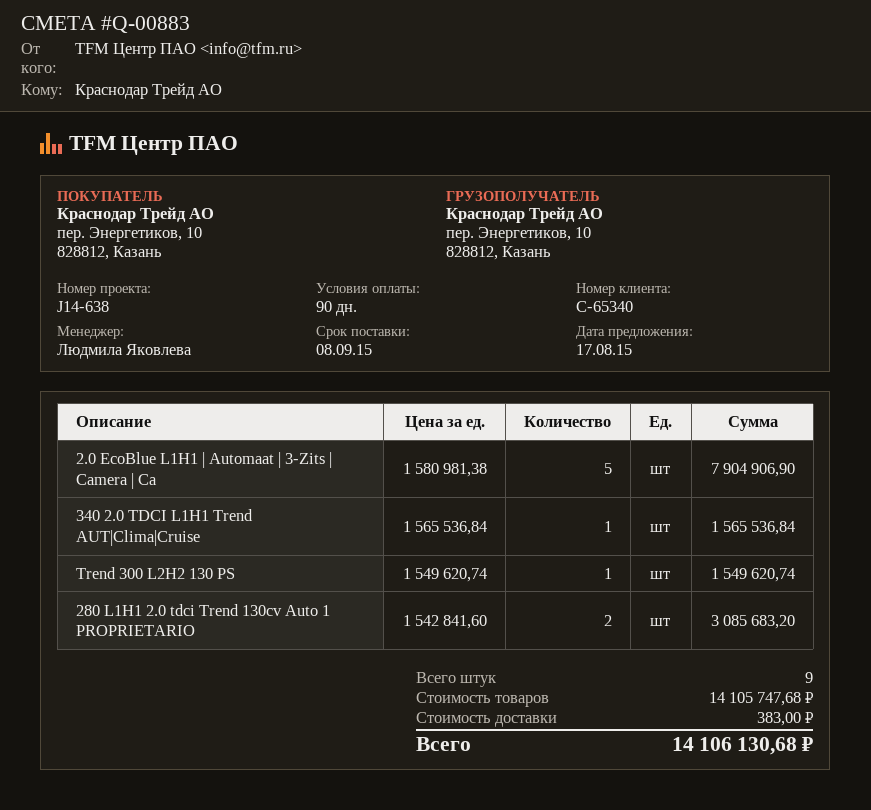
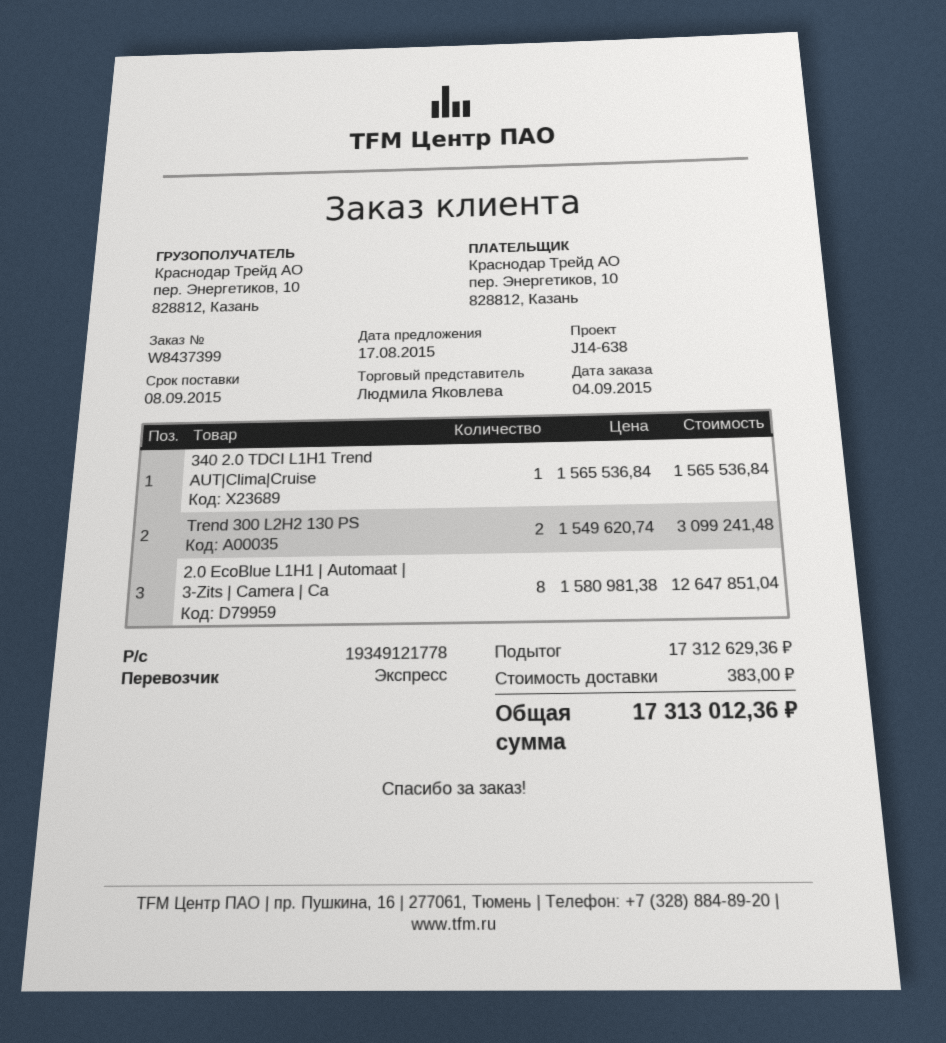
2.0 EcoBlue L1H1 | Automaat | 3-Zits | Camera | Ca: 5 x 1580981.38 = 7904906.90 -> 8 x 1580981.38 = 12647851.04
Trend 300 L2H2 130 PS: 1 x 1549620.74 = 1549620.74 -> 2 x 1549620.74 = 3099241.48
280 L1H1 2.0 tdci Trend 130cv Auto 1 PROPRIETARIO: 2 x 1542841.60 = 3085683.20 -> none
subtotal: 14105747.68 -> 17312629.36
total: 14106130.68 -> 17313012.36

